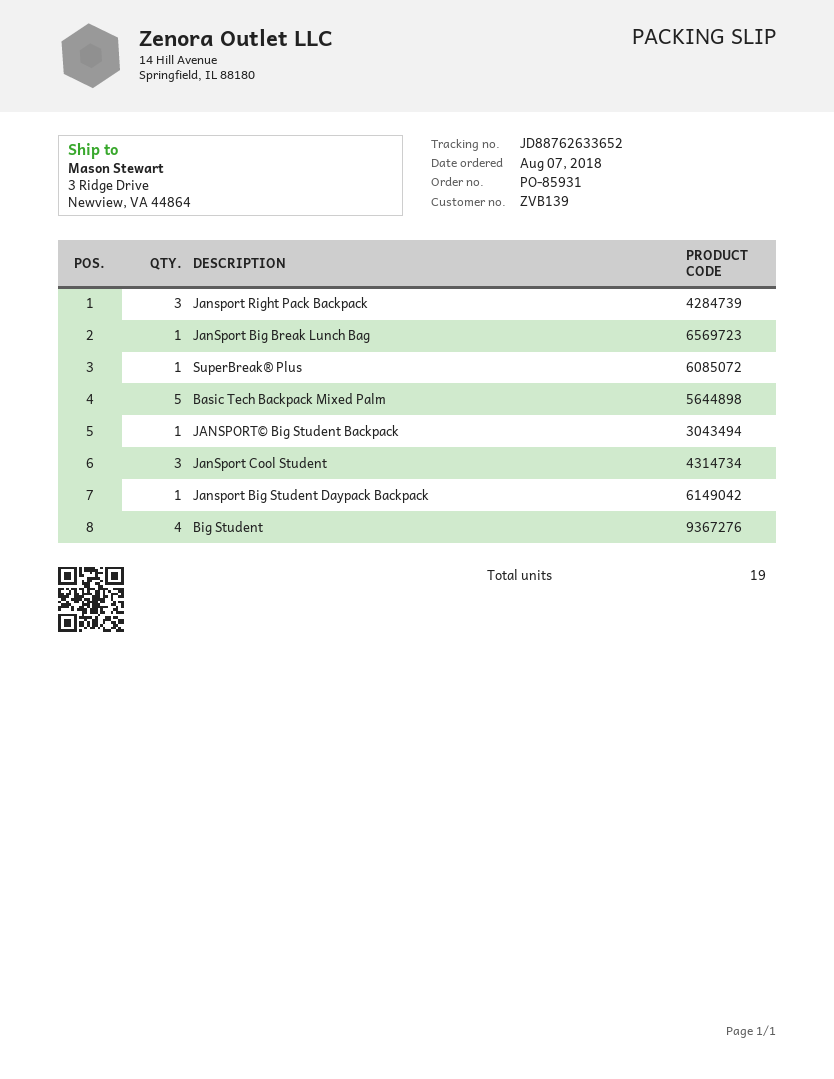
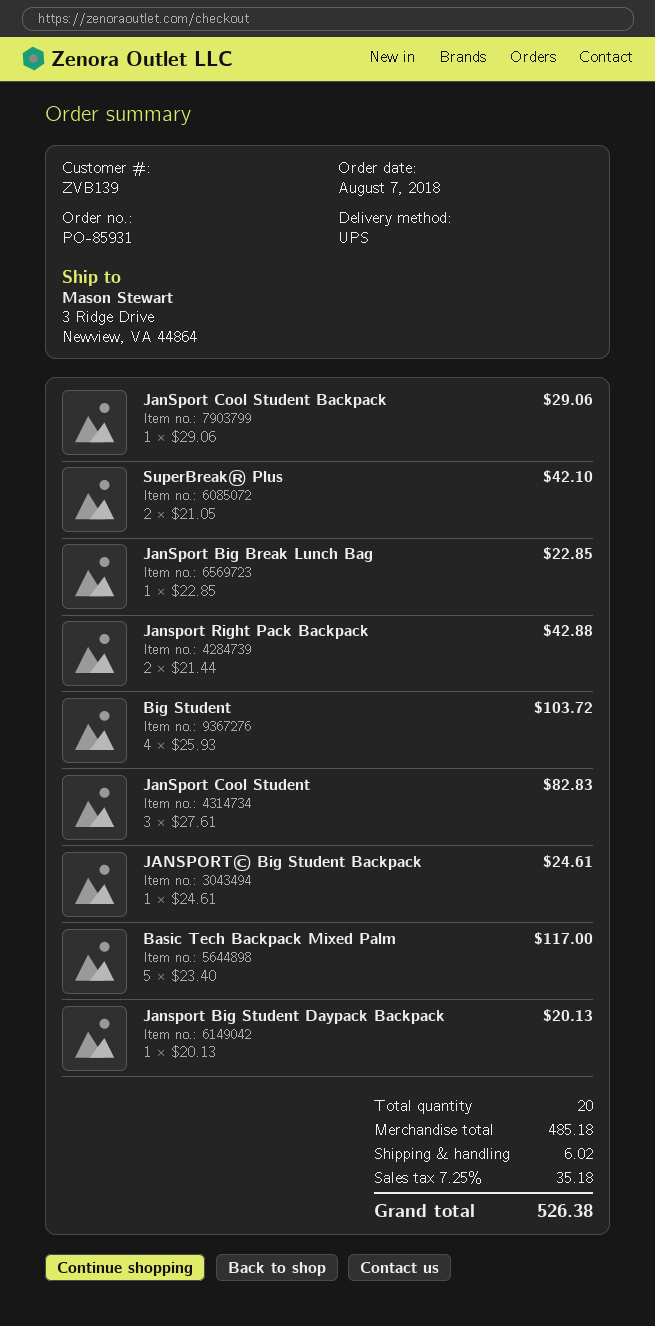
Jansport Right Pack Backpack: 3 -> 2
SuperBreak® Plus: 1 -> 2
JanSport Cool Student Backpack: none -> 1
total quantity: 19 -> 20

